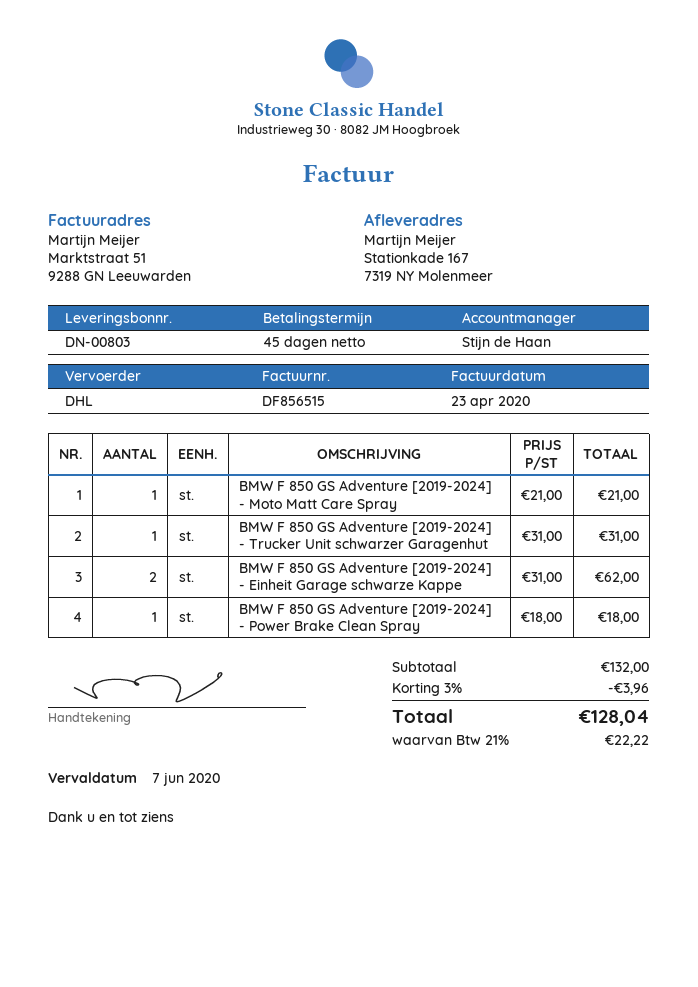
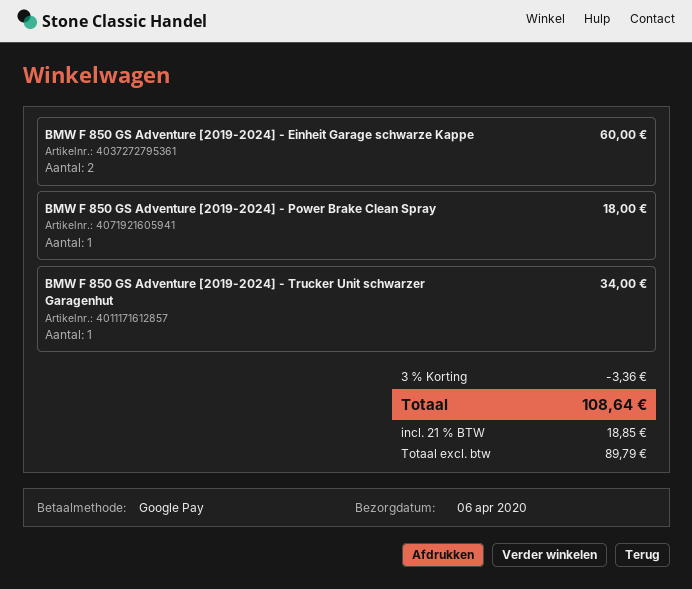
BMW F 850 GS Adventure [2019-2024] - Moto Matt Care Spray: 1 for 21.00 -> none
BMW F 850 GS Adventure [2019-2024] - Trucker Unit schwarzer Garagenhut: 1 for 31.00 -> 1 for 34.00
BMW F 850 GS Adventure [2019-2024] - Einheit Garage schwarze Kappe: 2 for 62.00 -> 2 for 60.00
discount: 3% = 3.96 -> 3% = 3.36
tax: 21% = 22.22 -> 21% = 18.85
total: 128.04 -> 108.64

